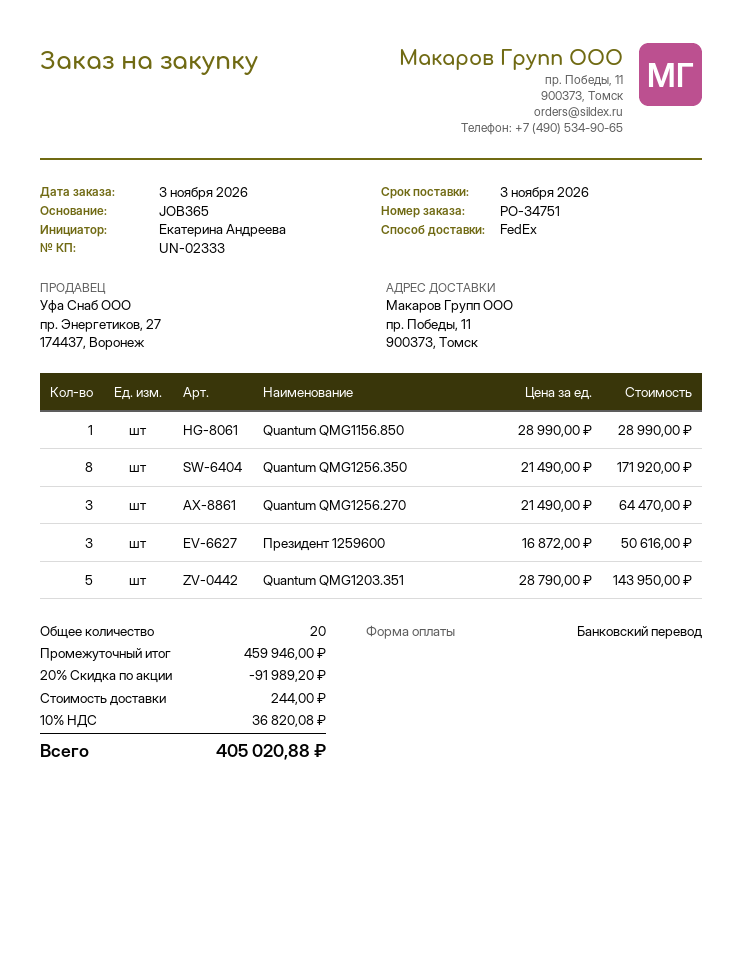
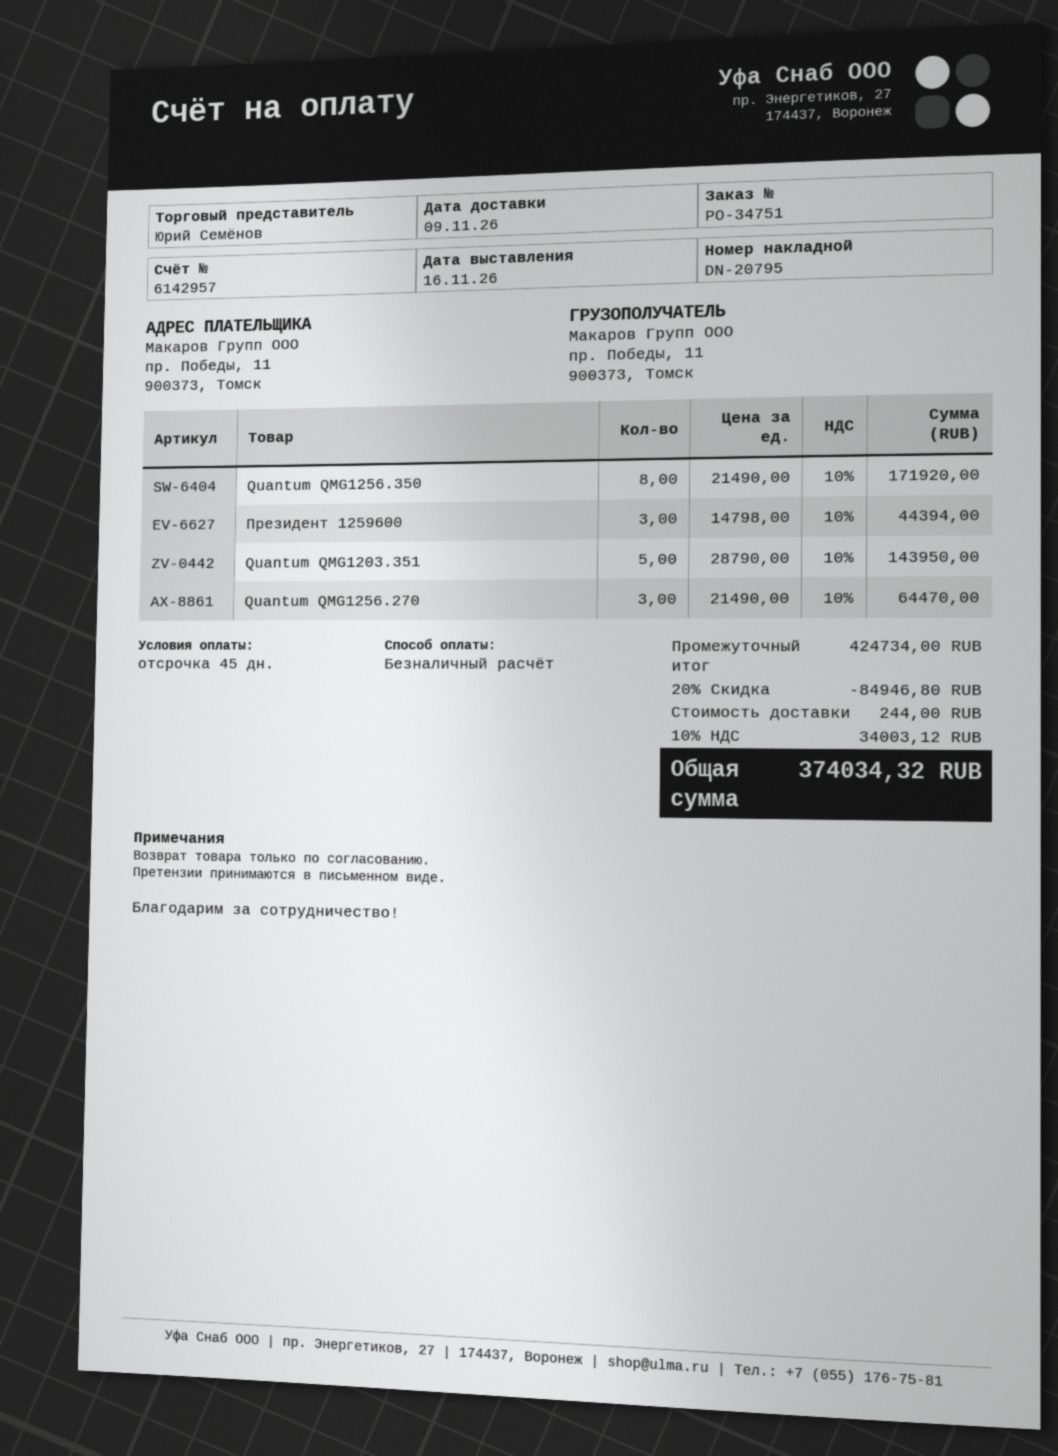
delivery date: 2026-11-03 -> 2026-11-09
Quantum QMG1156.850: 1 x 28990.00 = 28990.00 -> none
Президент 1259600: 3 x 16872.00 = 50616.00 -> 3 x 14798.00 = 44394.00
subtotal: 459946.00 -> 424734.00
discount: 20% = 91989.20 -> 20% = 84946.80
tax: 10% = 36820.08 -> 10% = 34003.12
total: 405020.88 -> 374034.32

